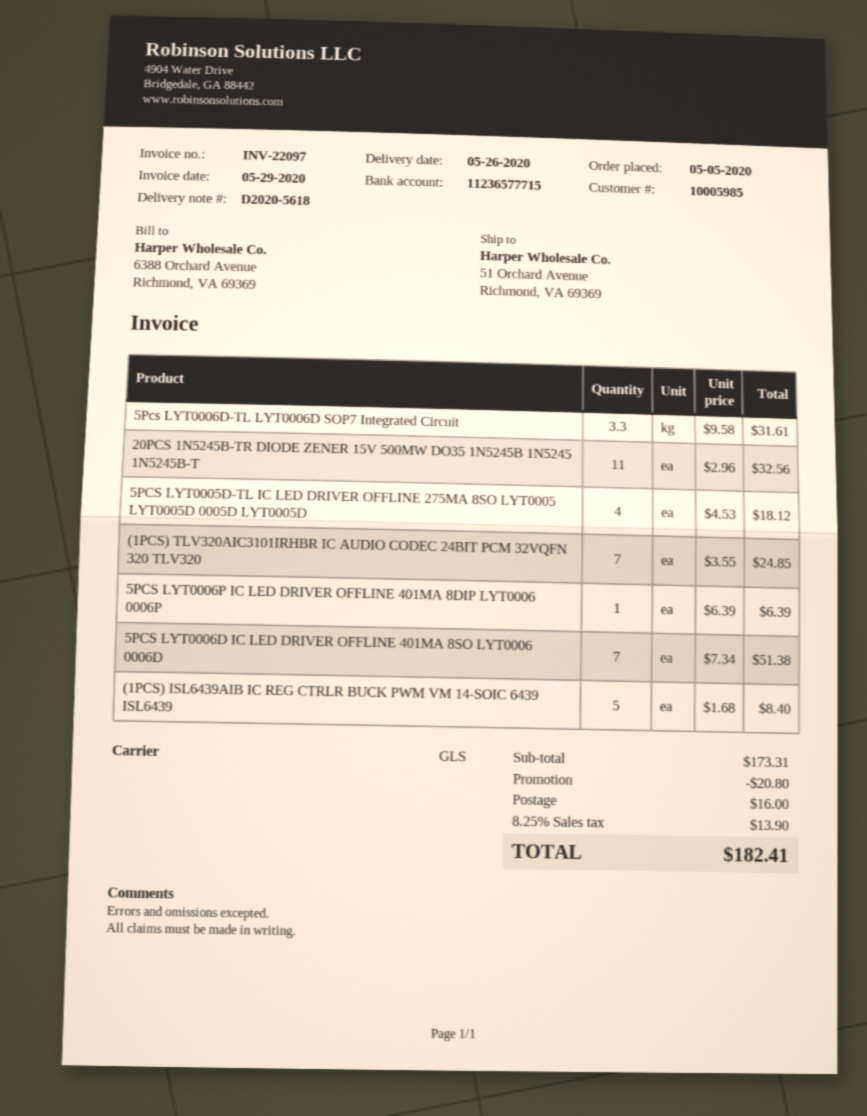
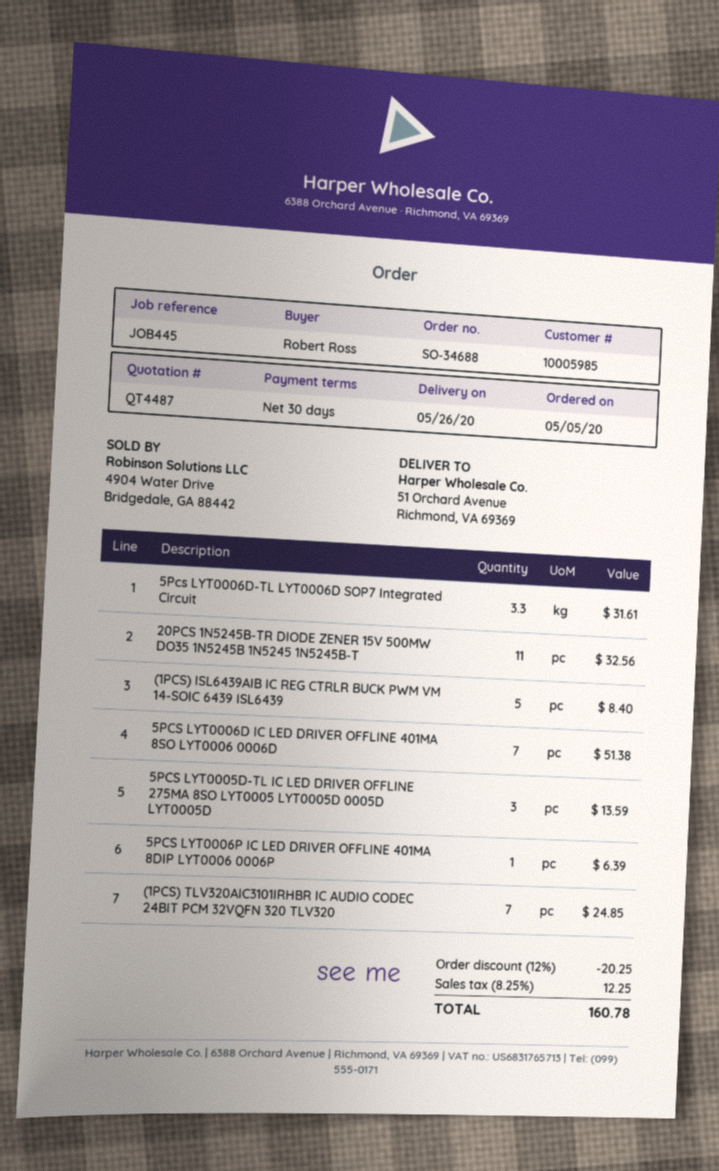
5PCS LYT0005D-TL IC LED DRIVER OFFLINE 275MA 8SO LYT0005 LYT0005D 0005D LYT0005D: 4 for 18.12 -> 3 for 13.59
discount: 20.80 -> 20.25
shipping: 16.00 -> none
tax: 8.25% = 13.90 -> 8.25% = 12.25
total: 182.41 -> 160.78

